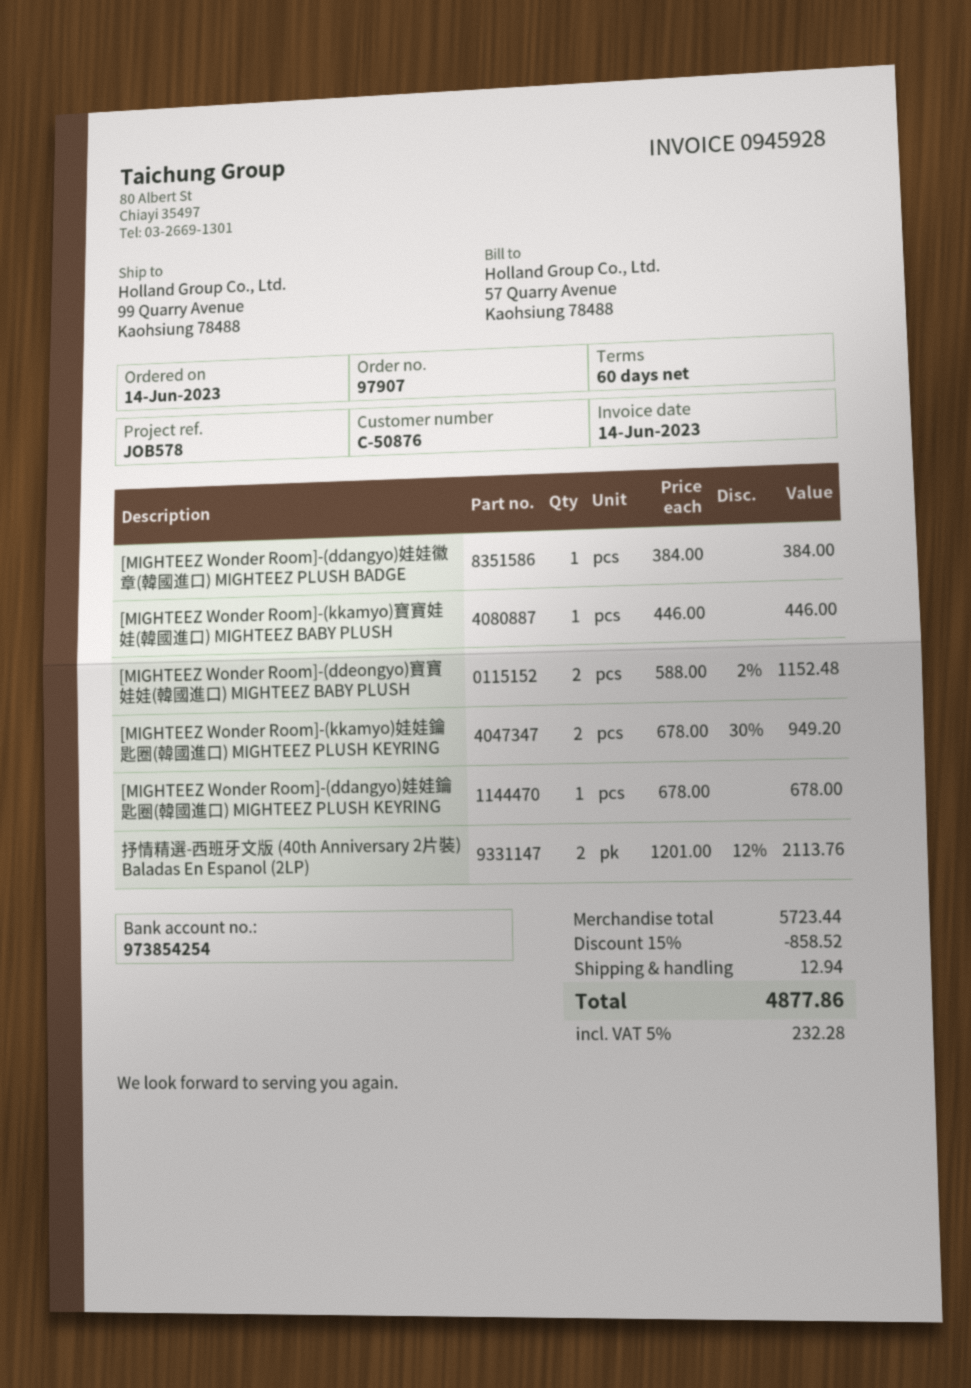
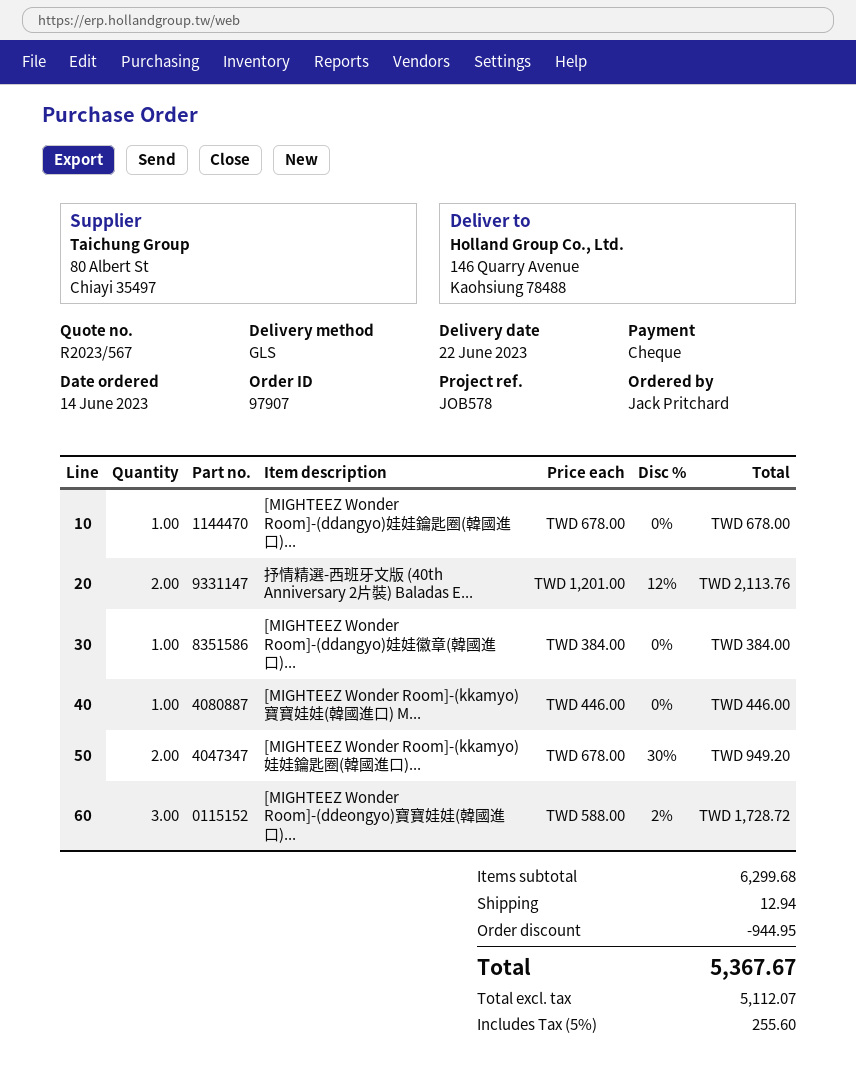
ship to: 99 Quarry Avenue, Kaohsiung 78488 -> 146 Quarry Avenue, Kaohsiung 78488
[MIGHTEEZ Wonder Room]-(ddeongyo)寶寶娃娃(韓國進口) MIGHTEEZ BABY PLUSH: 2 x 588.00 - 2% = 1152.48 -> 3 x 588.00 - 2% = 1728.72
subtotal: 5723.44 -> 6299.68
discount: 858.52 -> 944.95
tax: 5% = 232.28 -> 5% = 255.60
total: 4877.86 -> 5367.67

